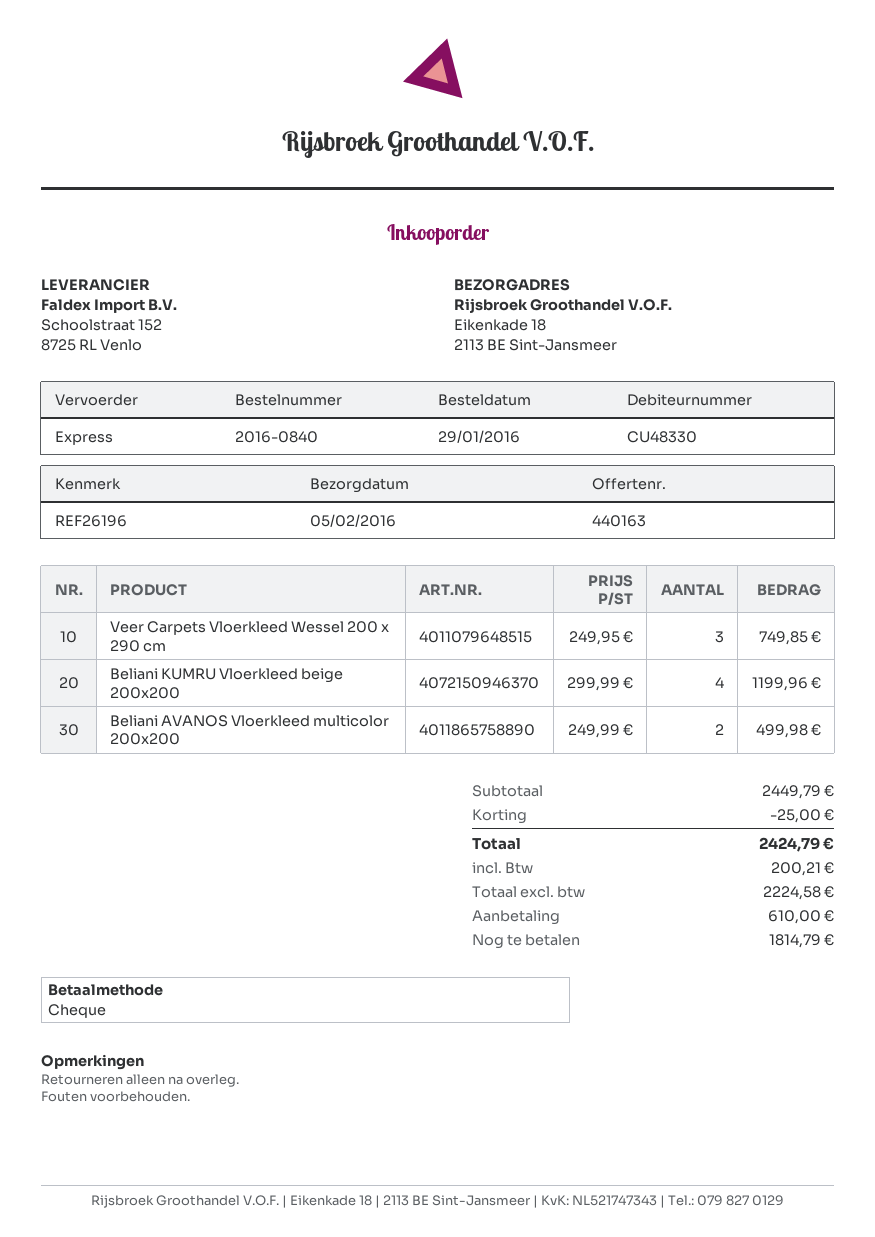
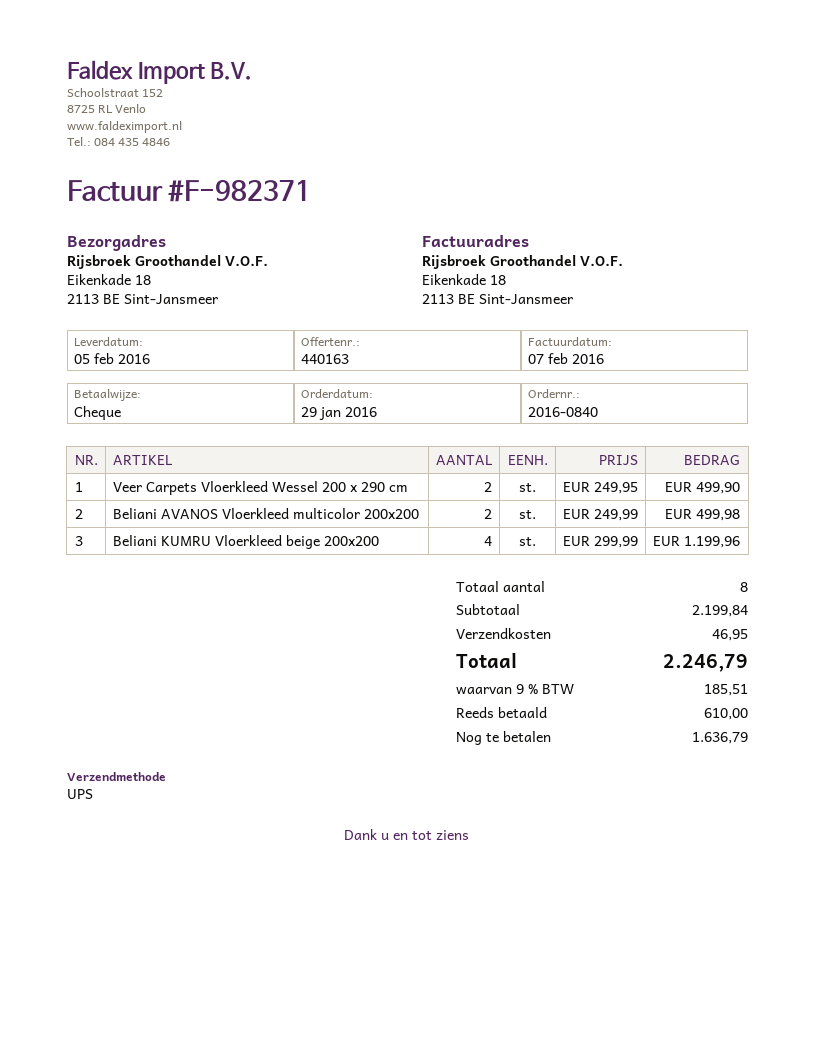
shipping method: express -> UPS
Veer Carpets Vloerkleed Wessel 200 x 290 cm: 3 x 249.95 = 749.85 -> 2 x 249.95 = 499.90
subtotal: 2449.79 -> 2199.84
discount: 25.00 -> none
shipping: none -> 46.95
tax: 200.21 -> 185.51
total: 2424.79 -> 2246.79
balance: 1814.79 -> 1636.79

